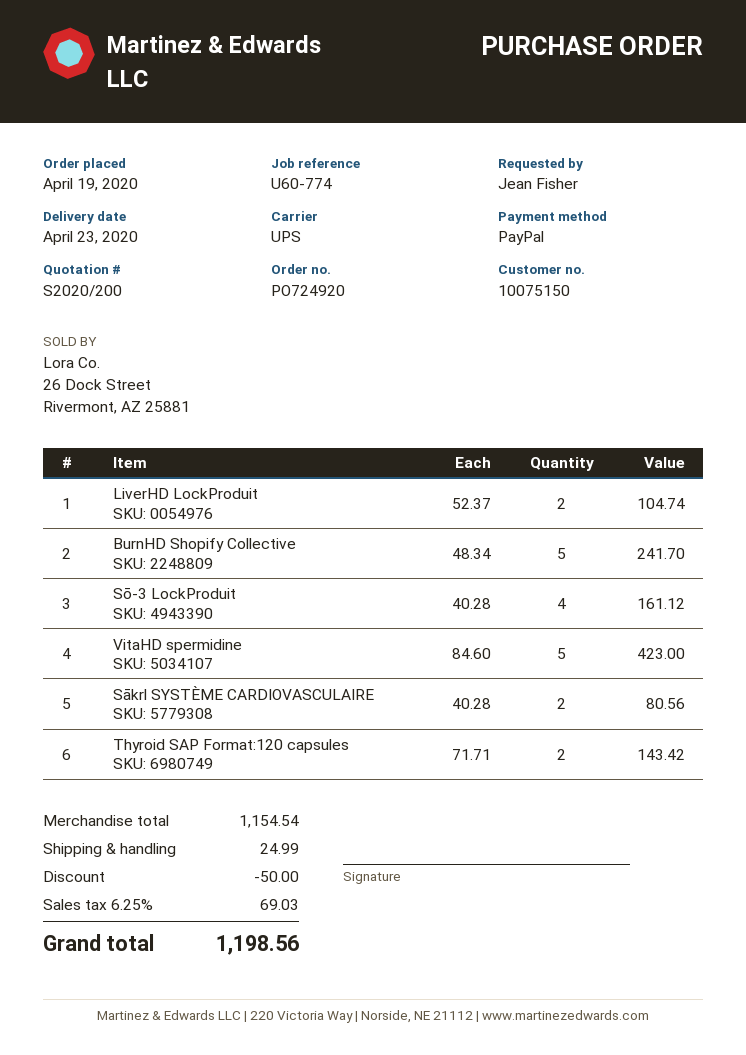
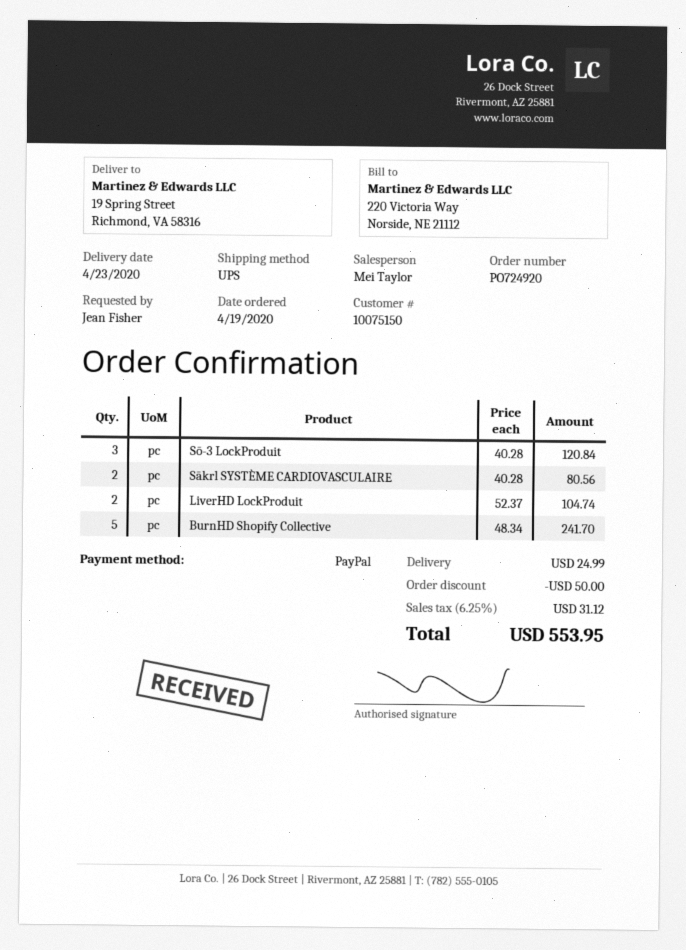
Sō-3 LockProduit: 4 x 40.28 = 161.12 -> 3 x 40.28 = 120.84
VitaHD spermidine: 5 x 84.60 = 423.00 -> none
Thyroid SAP Format:120 capsules: 2 x 71.71 = 143.42 -> none
tax: 6.25% = 69.03 -> 6.25% = 31.12
total: 1198.56 -> 553.95

